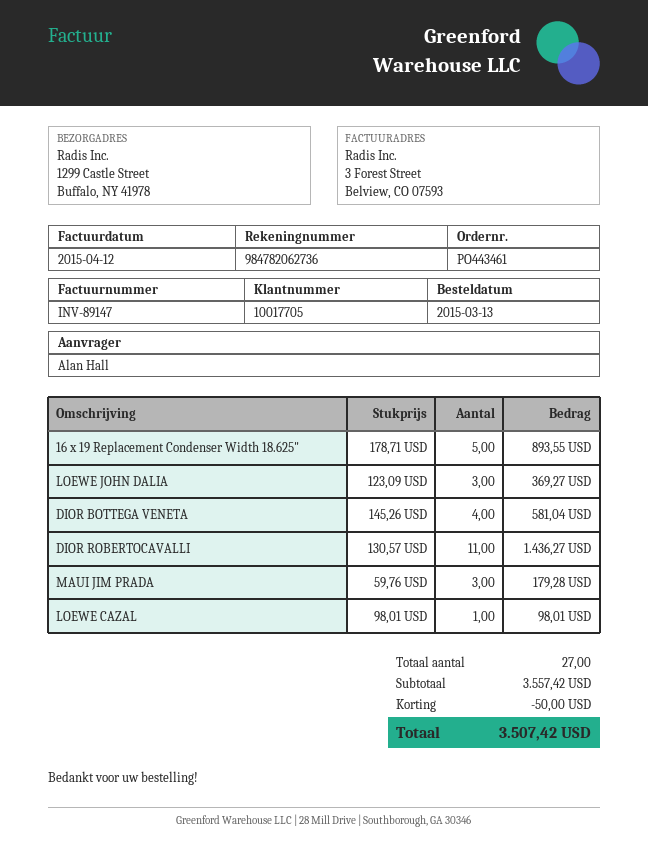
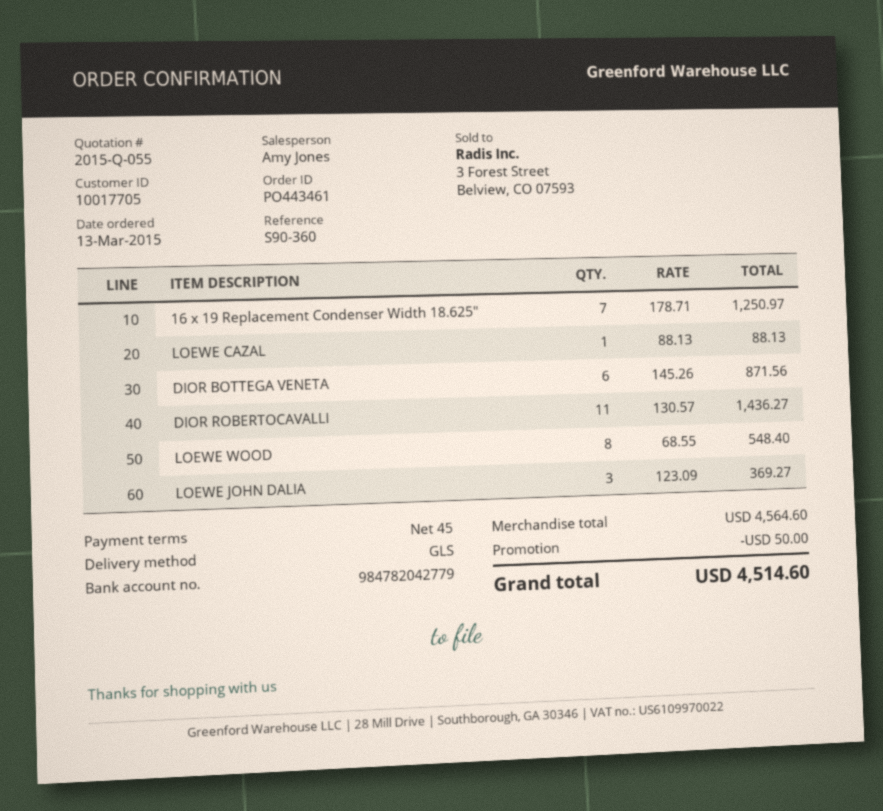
bank account: 984782062736 -> 984782042779
16 x 19 Replacement Condenser Width 18.625": 5 x 178.71 = 893.55 -> 7 x 178.71 = 1250.97
DIOR BOTTEGA VENETA: 4 x 145.26 = 581.04 -> 6 x 145.26 = 871.56
MAUI JIM PRADA: 3 x 59.76 = 179.28 -> none
LOEWE CAZAL: 1 x 98.01 = 98.01 -> 1 x 88.13 = 88.13
LOEWE WOOD: none -> 8 x 68.55 = 548.40
subtotal: 3557.42 -> 4564.60
total: 3507.42 -> 4514.60

